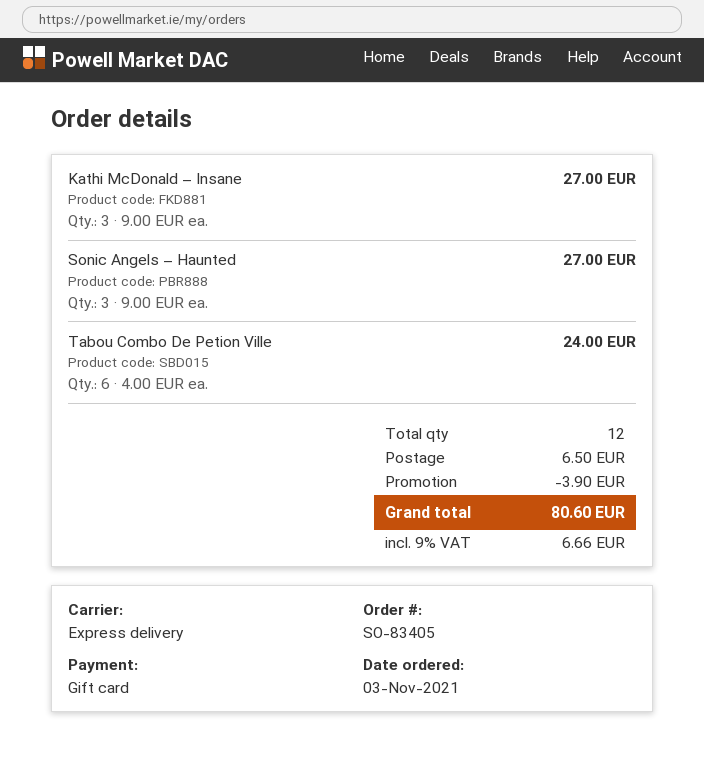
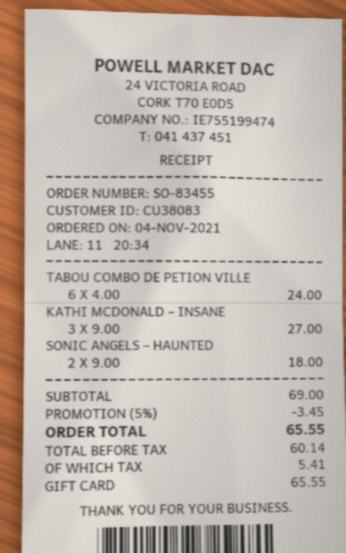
order number: SO-83405 -> SO-83455
order date: 2021-11-03 -> 2021-11-04
Sonic Angels – Haunted: 3 x 9.00 = 27.00 -> 2 x 9.00 = 18.00
discount: 3.90 -> 3.45
shipping: 6.50 -> none
tax: 6.66 -> 5.41
total: 80.60 -> 65.55

